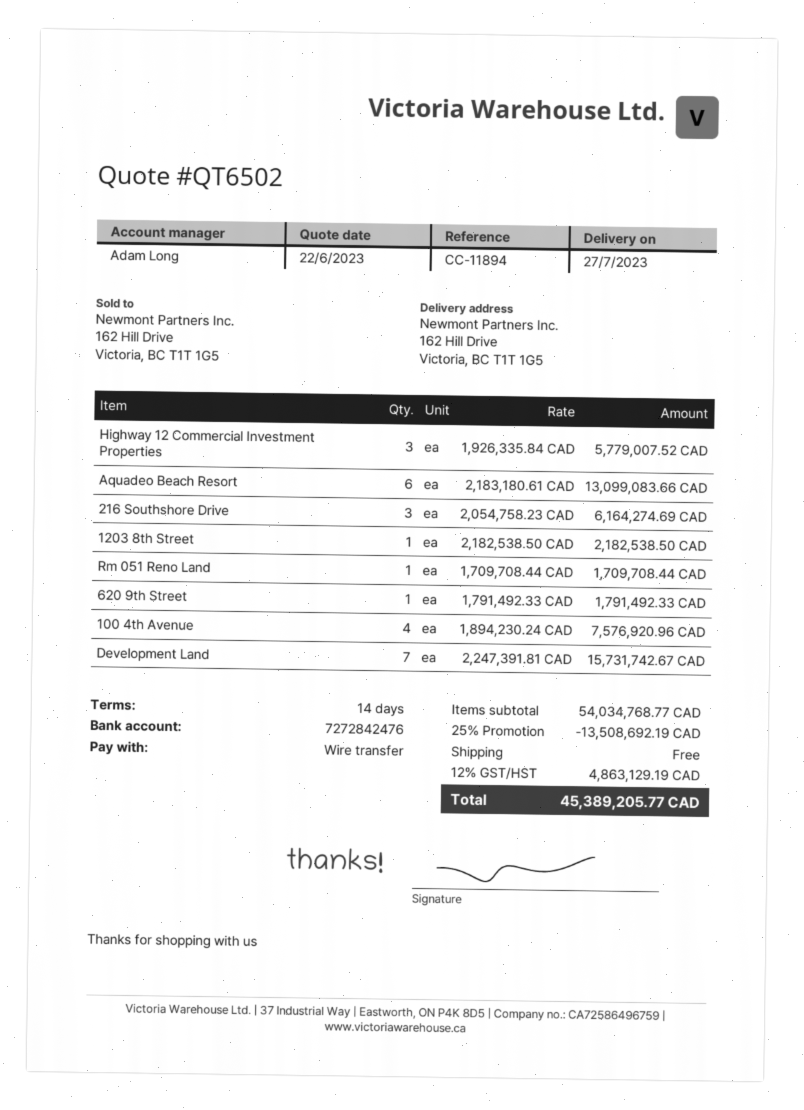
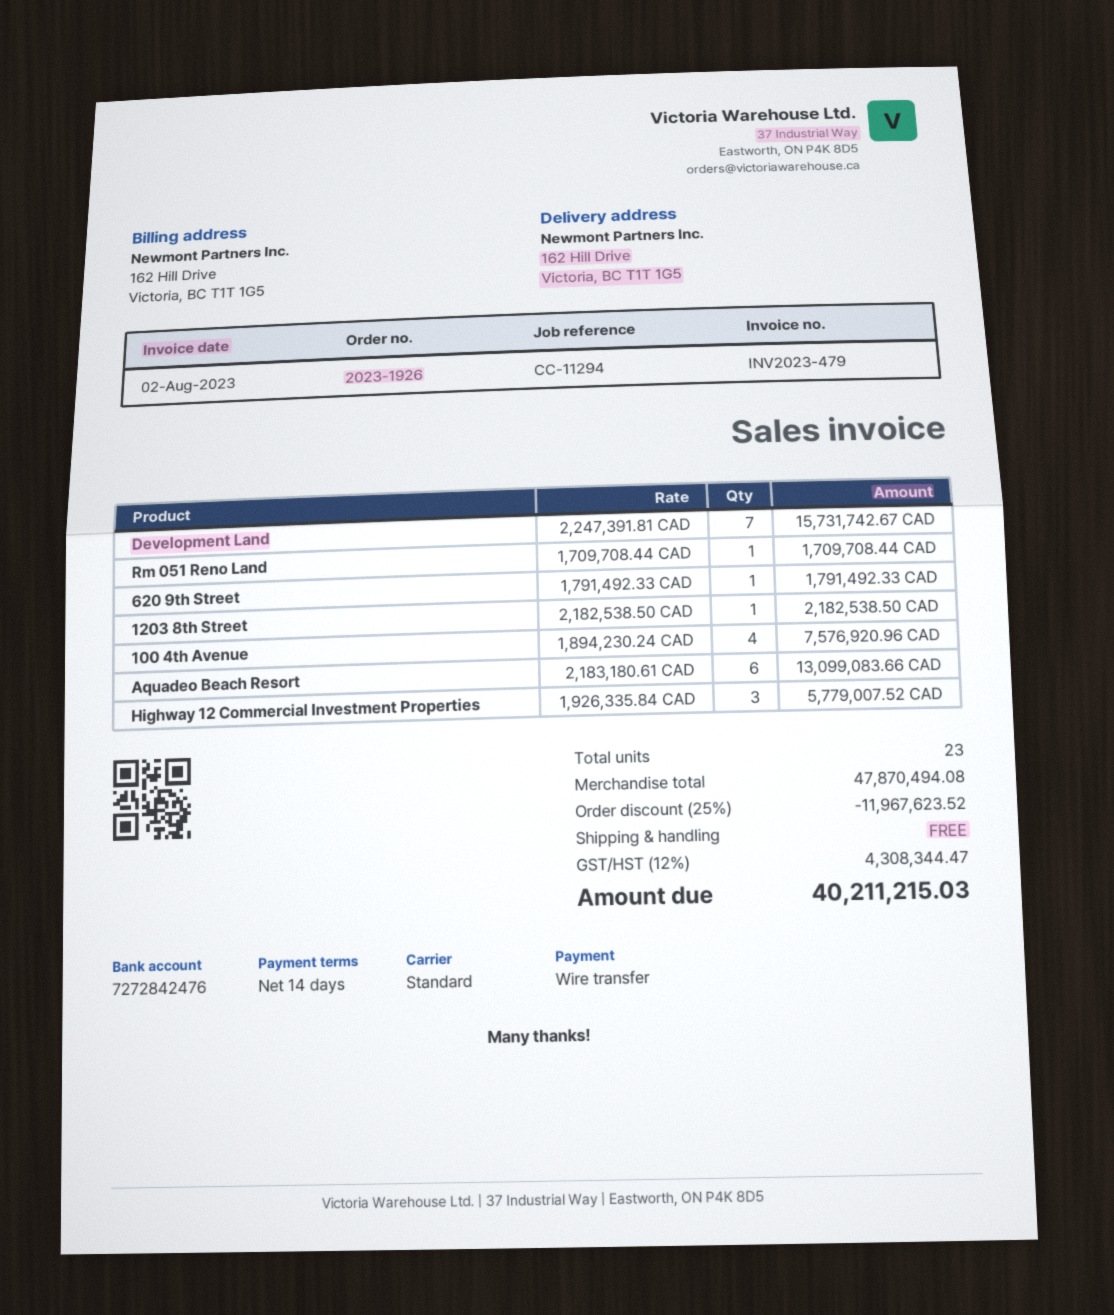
reference: CC-11894 -> CC-11294
216 Southshore Drive: 3 x 2054758.23 = 6164274.69 -> none
subtotal: 54034768.77 -> 47870494.08
discount: 25% = 13508692.19 -> 25% = 11967623.52
tax: 12% = 4863129.19 -> 12% = 4308344.47
total: 45389205.77 -> 40211215.03

